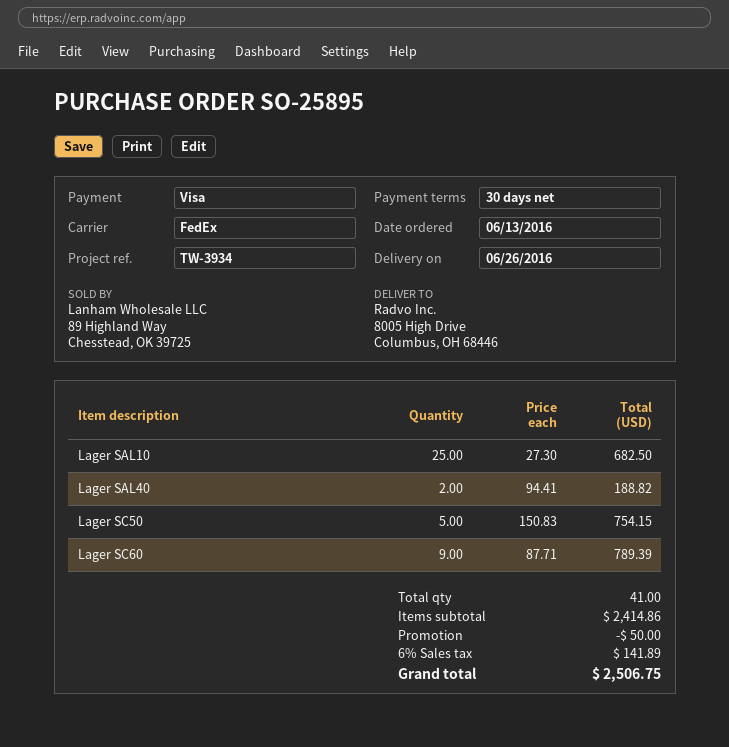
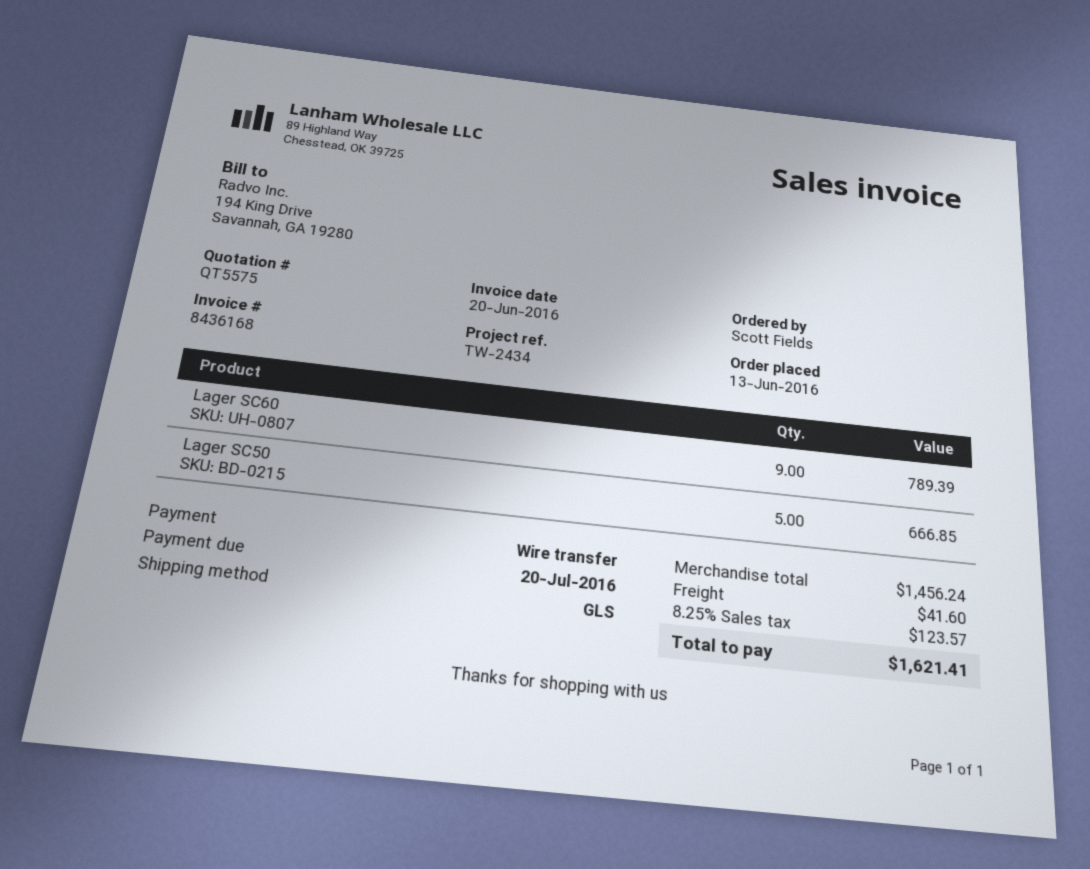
reference: TW-3934 -> TW-2434
payment method: Visa -> bank transfer
shipping method: FedEx -> GLS
Lager SAL10: 25 for 682.50 -> none
Lager SAL40: 2 for 188.82 -> none
Lager SC50: 5 for 754.15 -> 5 for 666.85
subtotal: 2414.86 -> 1456.24
discount: 50.00 -> none
shipping: none -> 41.60
tax: 6% = 141.89 -> 8.25% = 123.57
total: 2506.75 -> 1621.41

